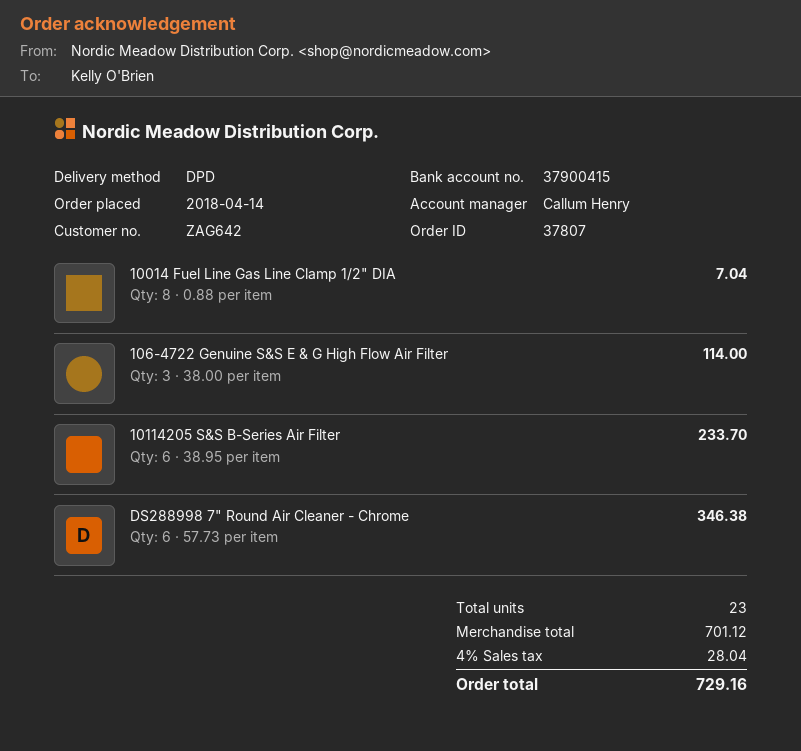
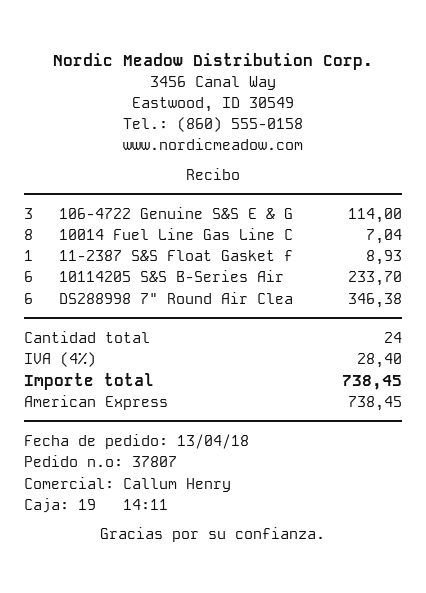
order date: 2018-04-14 -> 2018-04-13
11-2387 S&S Float Gasket f: none -> 1 for 8.93
total quantity: 23 -> 24
tax: 4% = 28.04 -> 4% = 28.40
total: 729.16 -> 738.45

